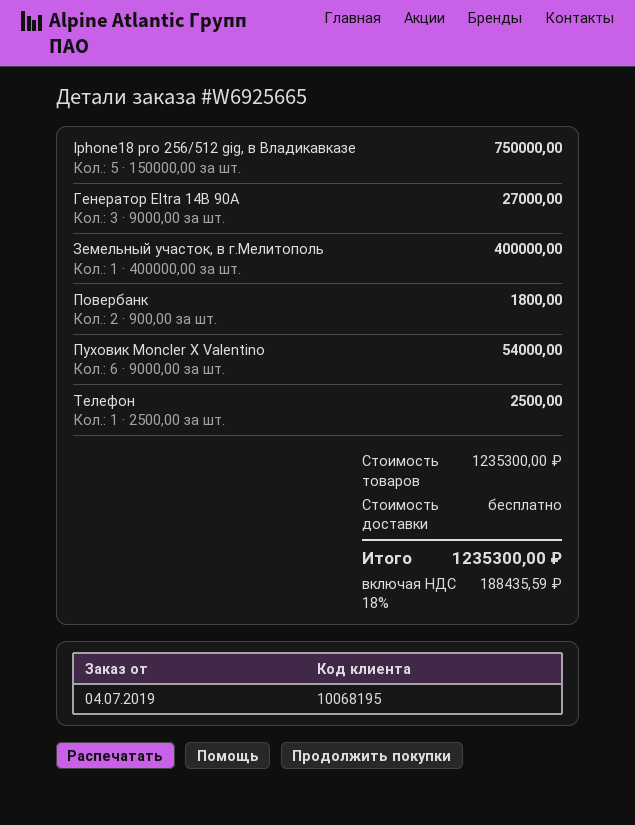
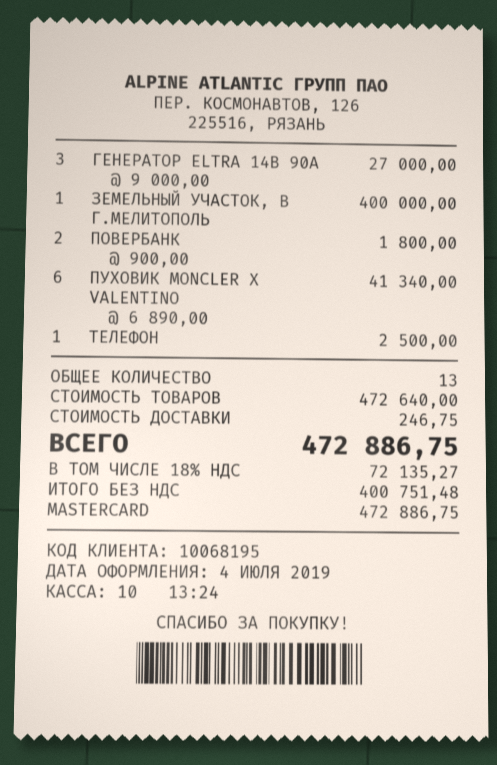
Iphone18 pro 256/512 gig, в Владикавказе: 5 x 150000.00 = 750000.00 -> none
Пуховик Moncler X Valentino: 6 x 9000.00 = 54000.00 -> 6 x 6890.00 = 41340.00
subtotal: 1235300.00 -> 472640.00
shipping: 0.00 -> 246.75
tax: 18% = 188435.59 -> 18% = 72135.27
total: 1235300.00 -> 472886.75

